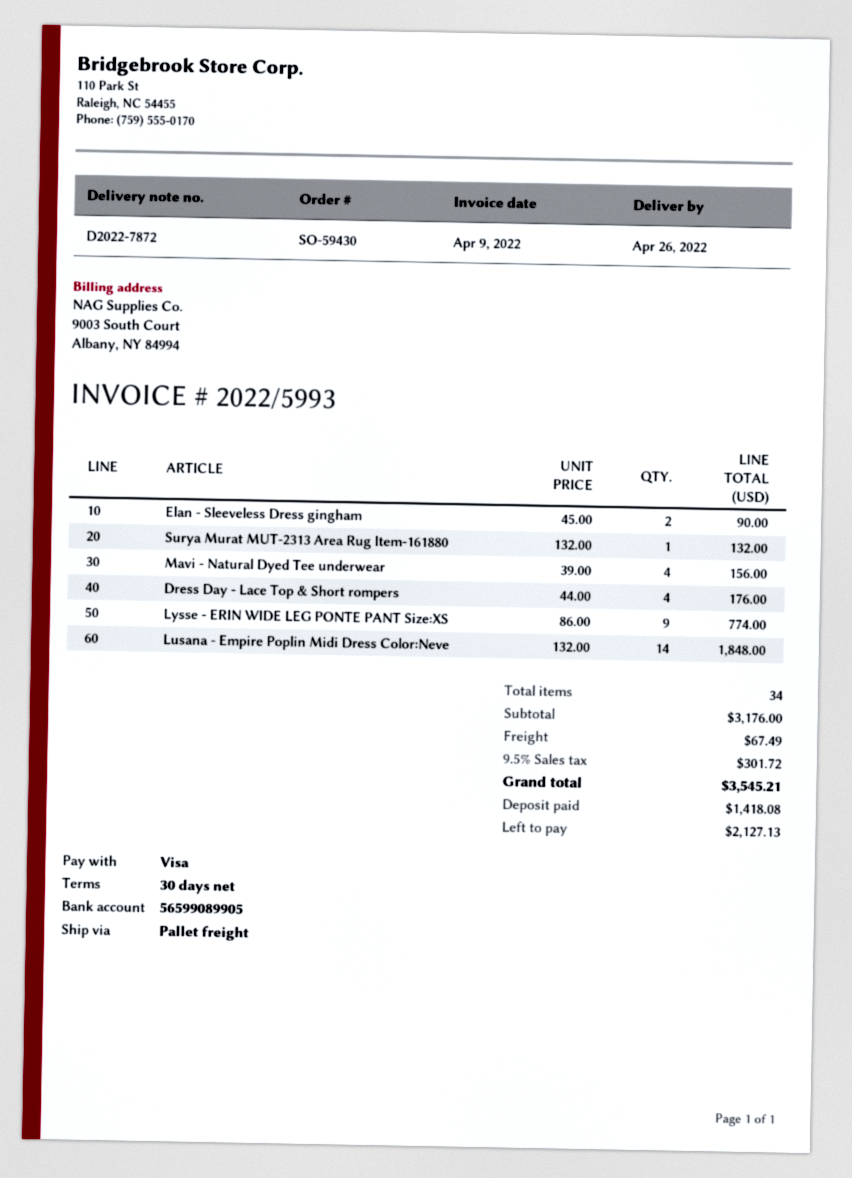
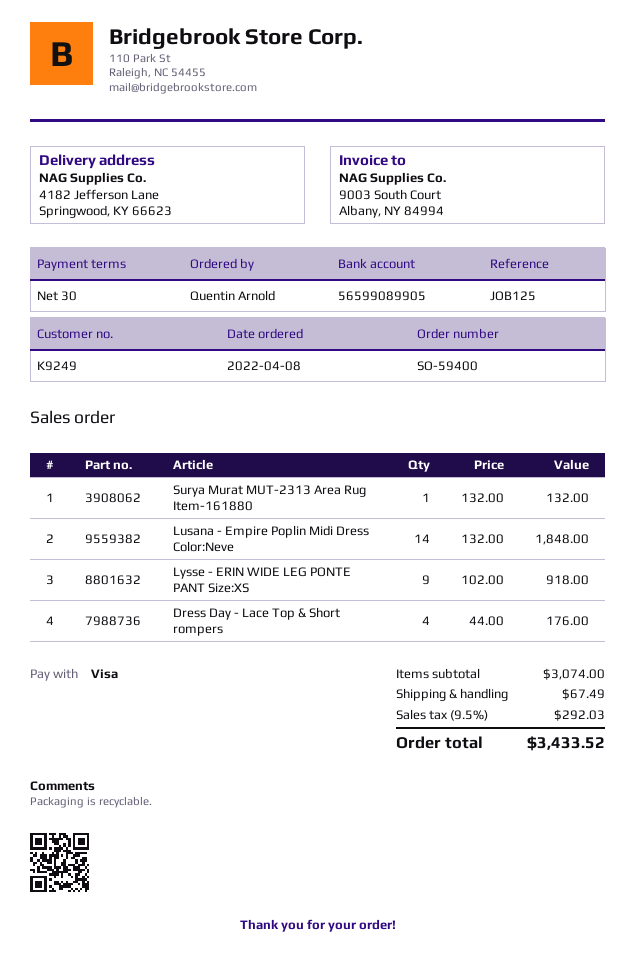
order number: SO-59430 -> SO-59400
Elan - Sleeveless Dress gingham: 2 x 45.00 = 90.00 -> none
Mavi - Natural Dyed Tee underwear: 4 x 39.00 = 156.00 -> none
Lysse - ERIN WIDE LEG PONTE PANT Size:XS: 9 x 86.00 = 774.00 -> 9 x 102.00 = 918.00
subtotal: 3176.00 -> 3074.00
tax: 9.5% = 301.72 -> 9.5% = 292.03
total: 3545.21 -> 3433.52

